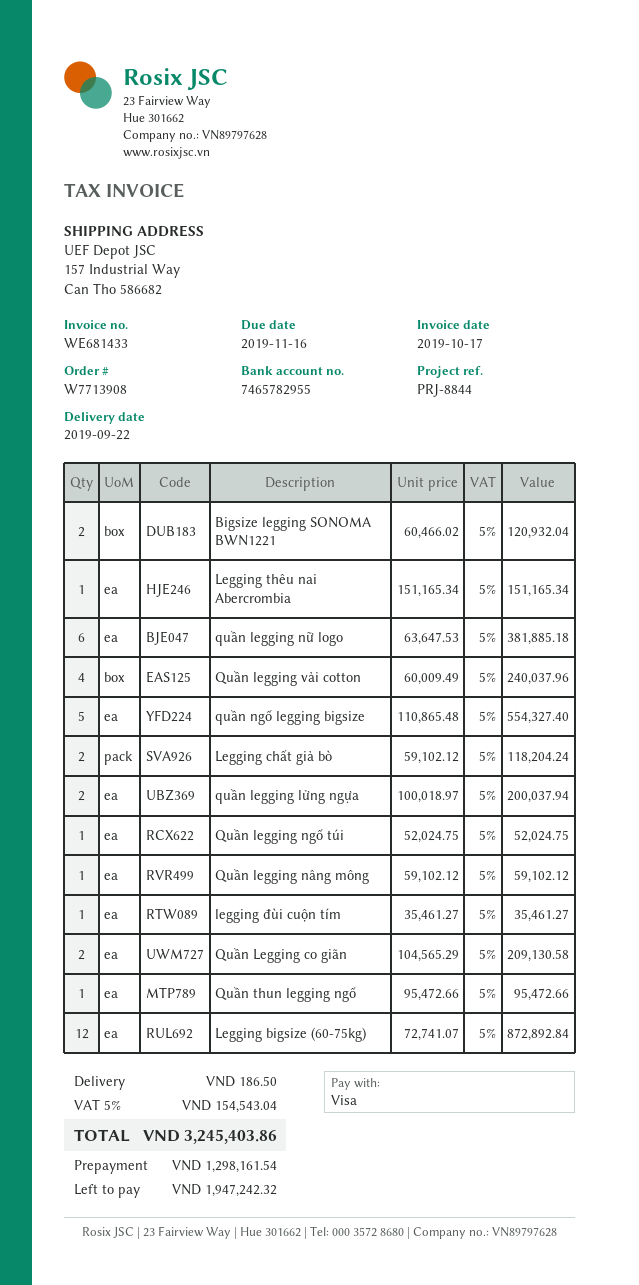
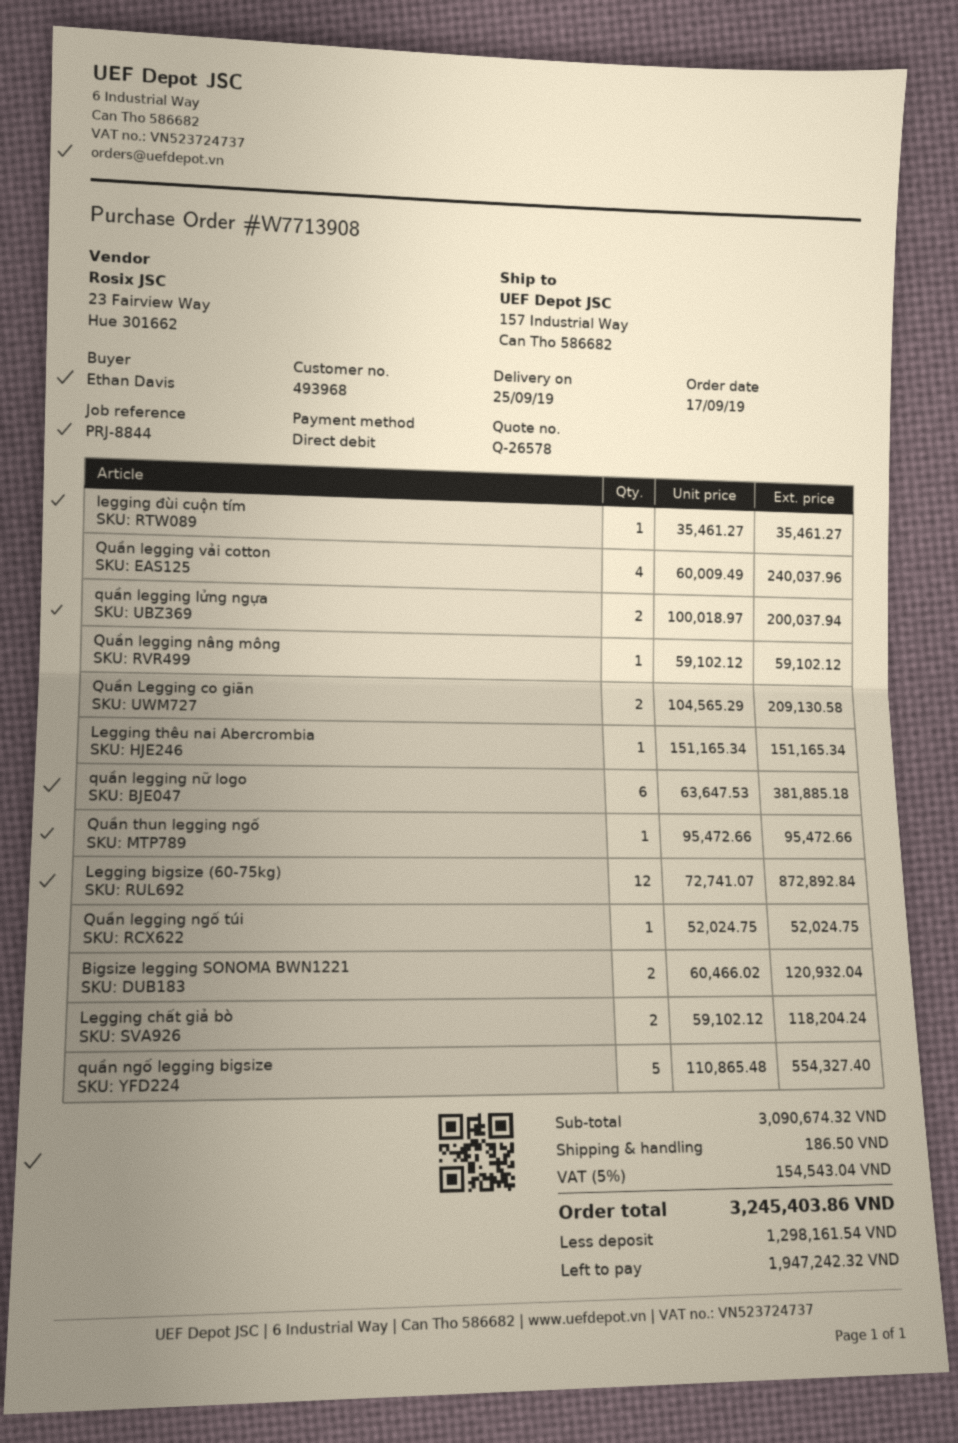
delivery date: 2019-09-22 -> 2019-09-25
payment method: Visa -> direct debit

